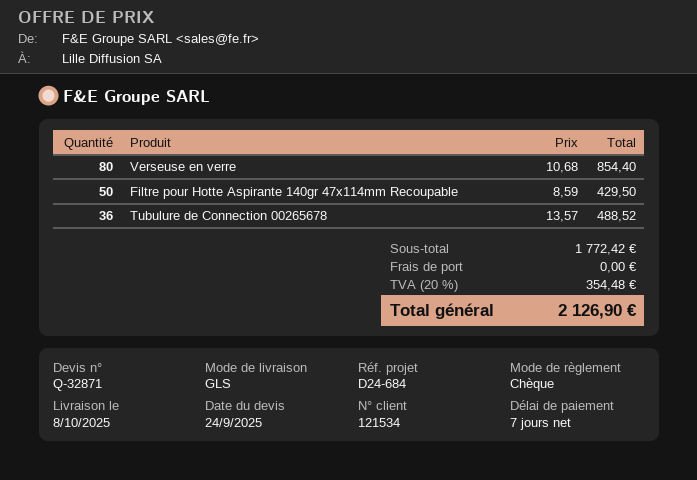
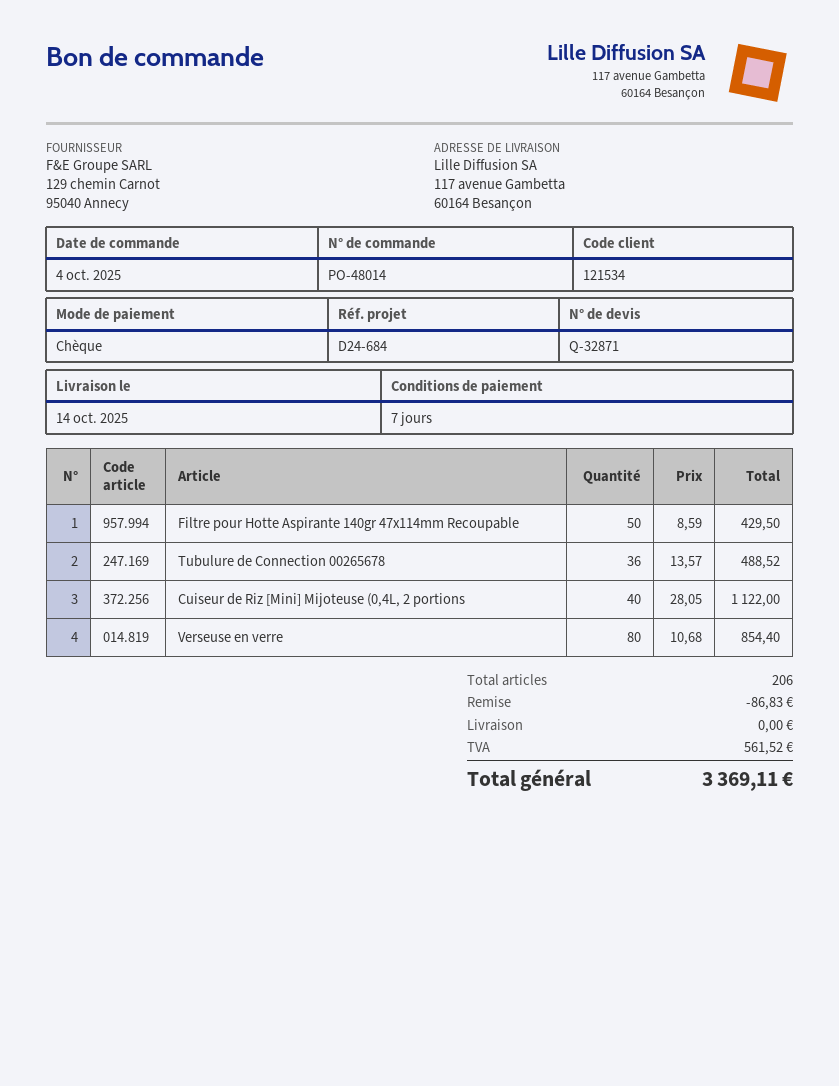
delivery date: 2025-10-08 -> 2025-10-14
Cuiseur de Riz [Mini] Mijoteuse (0,4L, 2 portions: none -> 40 x 28.05 = 1122.00
discount: none -> 86.83
tax: 354.48 -> 561.52
total: 2126.90 -> 3369.11

